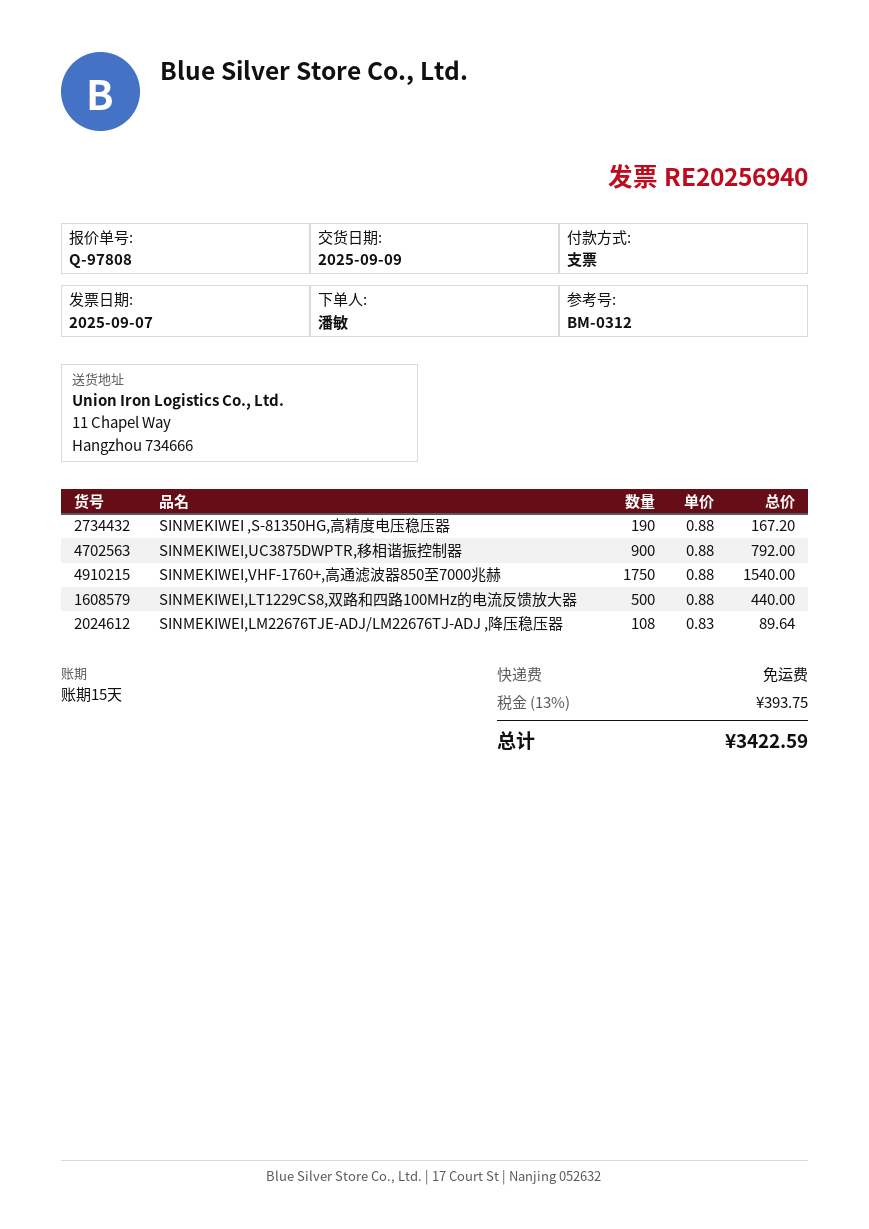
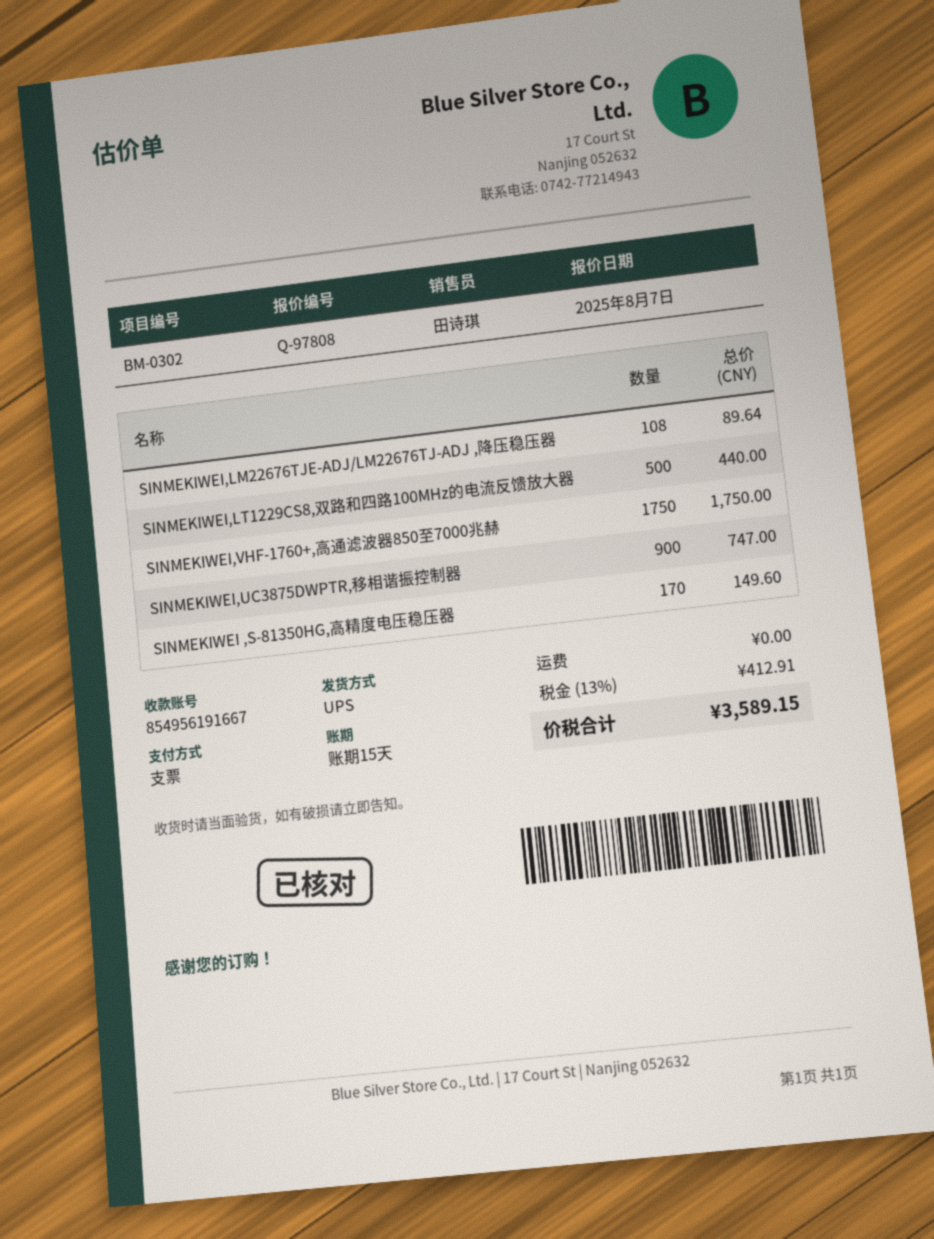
reference: BM-0312 -> BM-0302
SINMEKIWEI ,S-81350HG,高精度电压稳压器: 190 for 167.20 -> 170 for 149.60
SINMEKIWEI,UC3875DWPTR,移相谐振控制器: 900 for 792.00 -> 900 for 747.00
SINMEKIWEI,VHF-1760+,高通滤波器850至7000兆赫: 1750 for 1540.00 -> 1750 for 1750.00
tax: 13% = 393.75 -> 13% = 412.91
total: 3422.59 -> 3589.15

